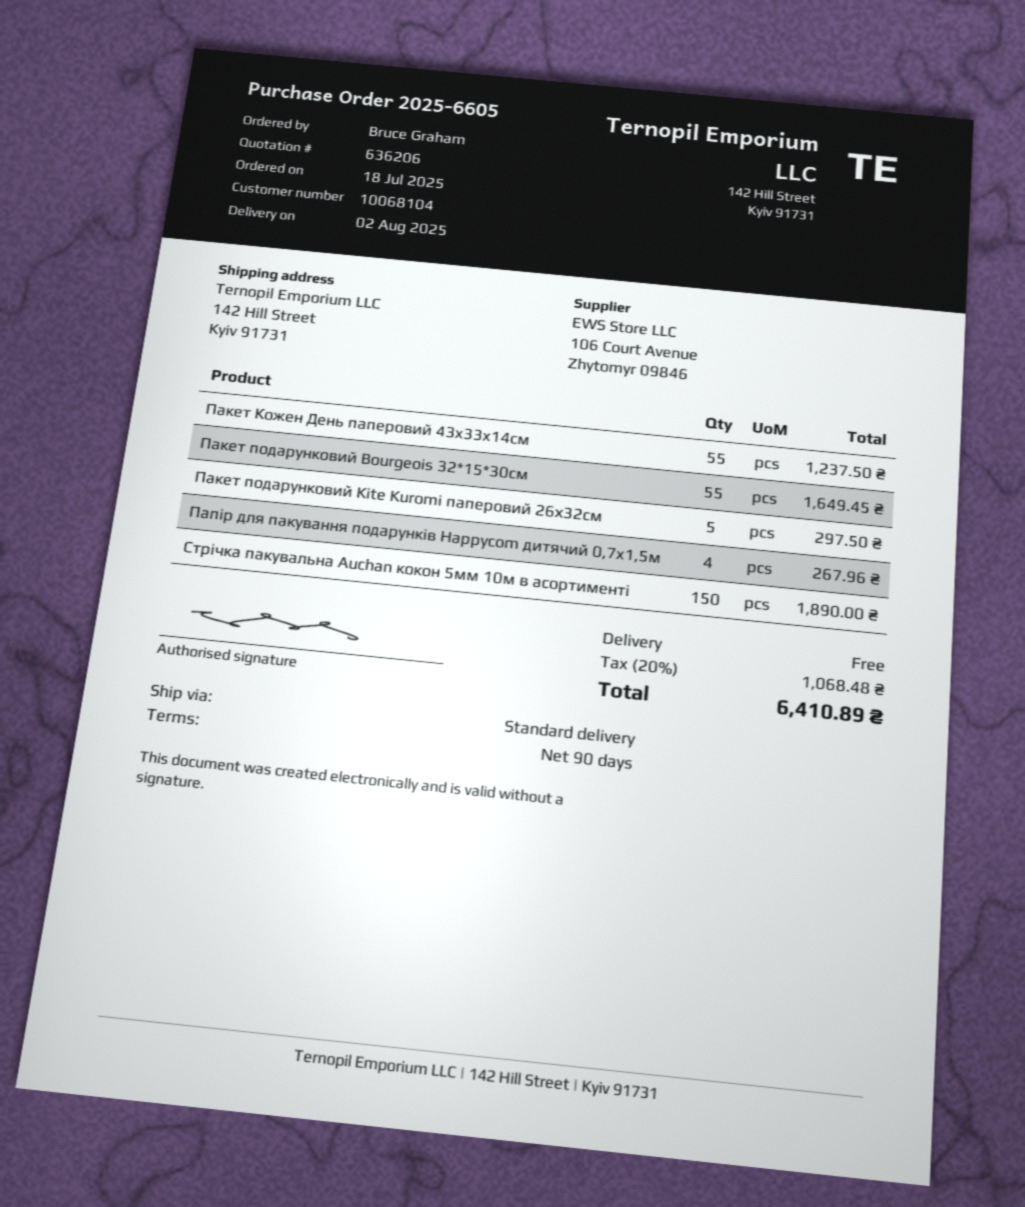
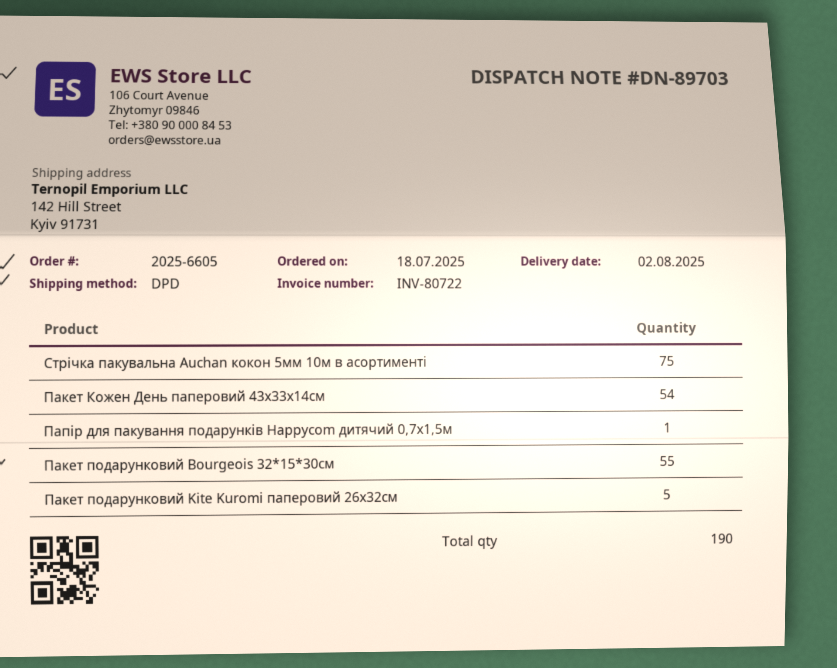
shipping method: standard -> DPD
Пакет Кожен День паперовий 43x33x14см: 55 -> 54
Папір для пакування подарунків Happycom дитячий 0,7x1,5м: 4 -> 1
Стрічка пакувальна Auchan кокон 5мм 10м в асортименті: 150 -> 75

